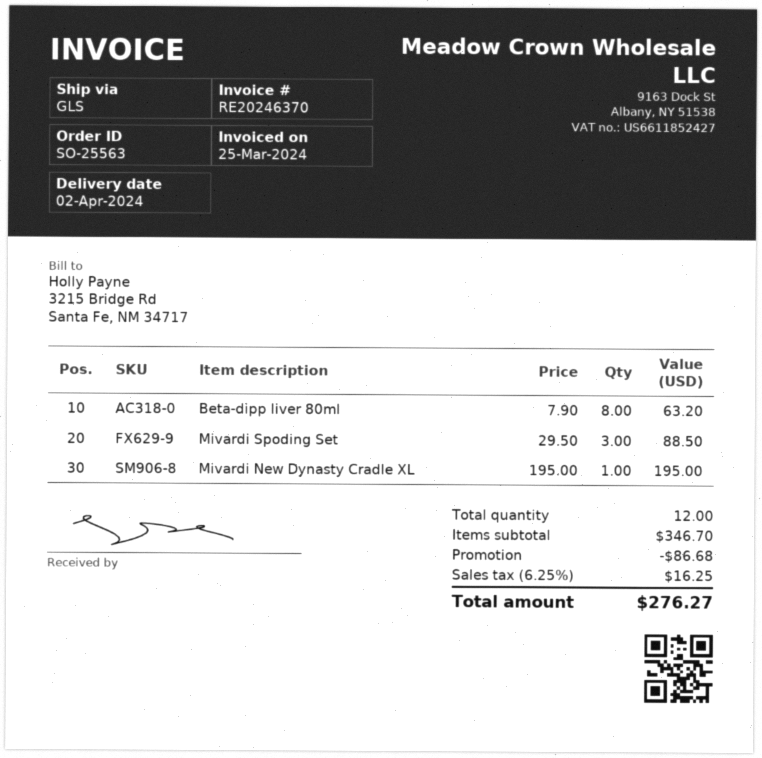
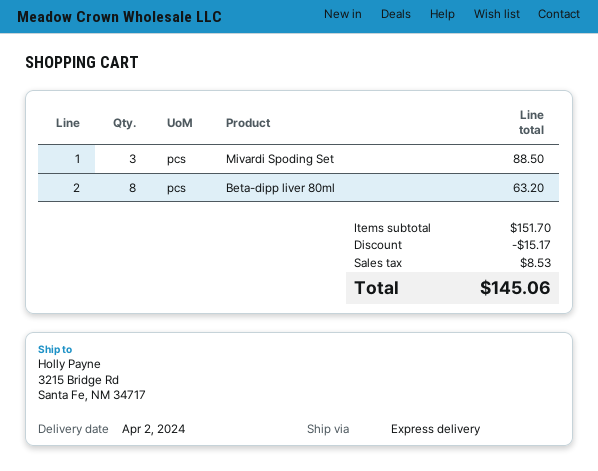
shipping method: GLS -> express
Mivardi New Dynasty Cradle XL: 1 for 195.00 -> none
subtotal: 346.70 -> 151.70
discount: 86.68 -> 15.17
tax: 16.25 -> 8.53
total: 276.27 -> 145.06

